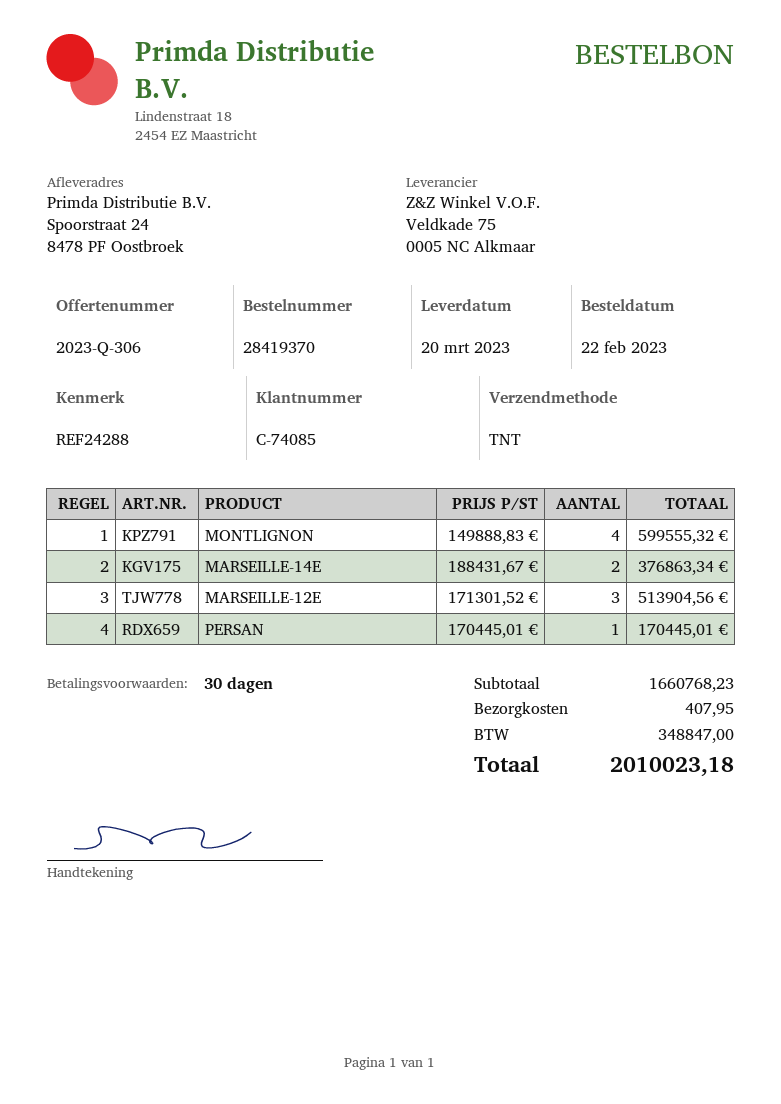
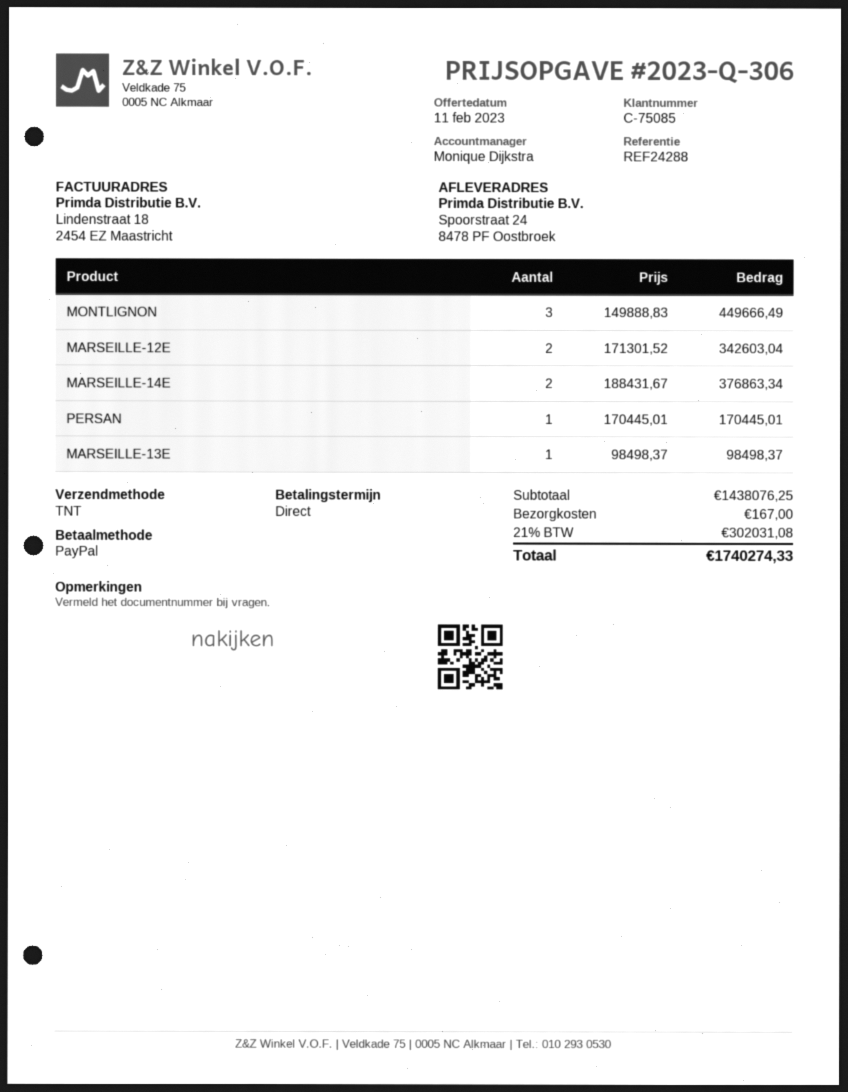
payment terms: 30 days -> on receipt
customer number: C-74085 -> C-75085
MONTLIGNON: 4 x 149888.83 = 599555.32 -> 3 x 149888.83 = 449666.49
MARSEILLE-12E: 3 x 171301.52 = 513904.56 -> 2 x 171301.52 = 342603.04
MARSEILLE-13E: none -> 1 x 98498.37 = 98498.37
subtotal: 1660768.23 -> 1438076.25
shipping: 407.95 -> 167.00
tax: 348847.00 -> 302031.08
total: 2010023.18 -> 1740274.33

